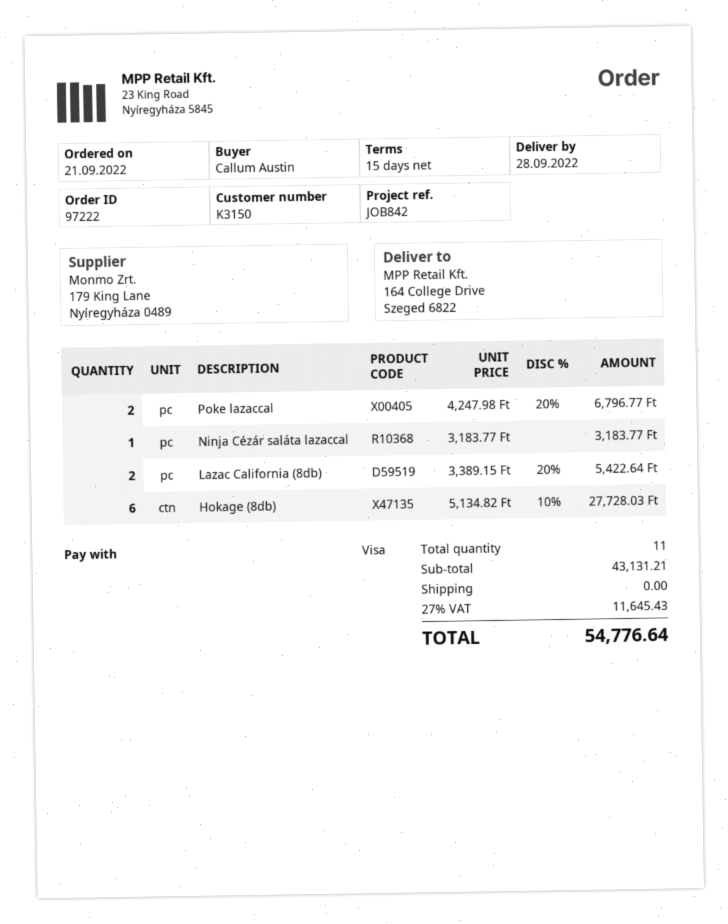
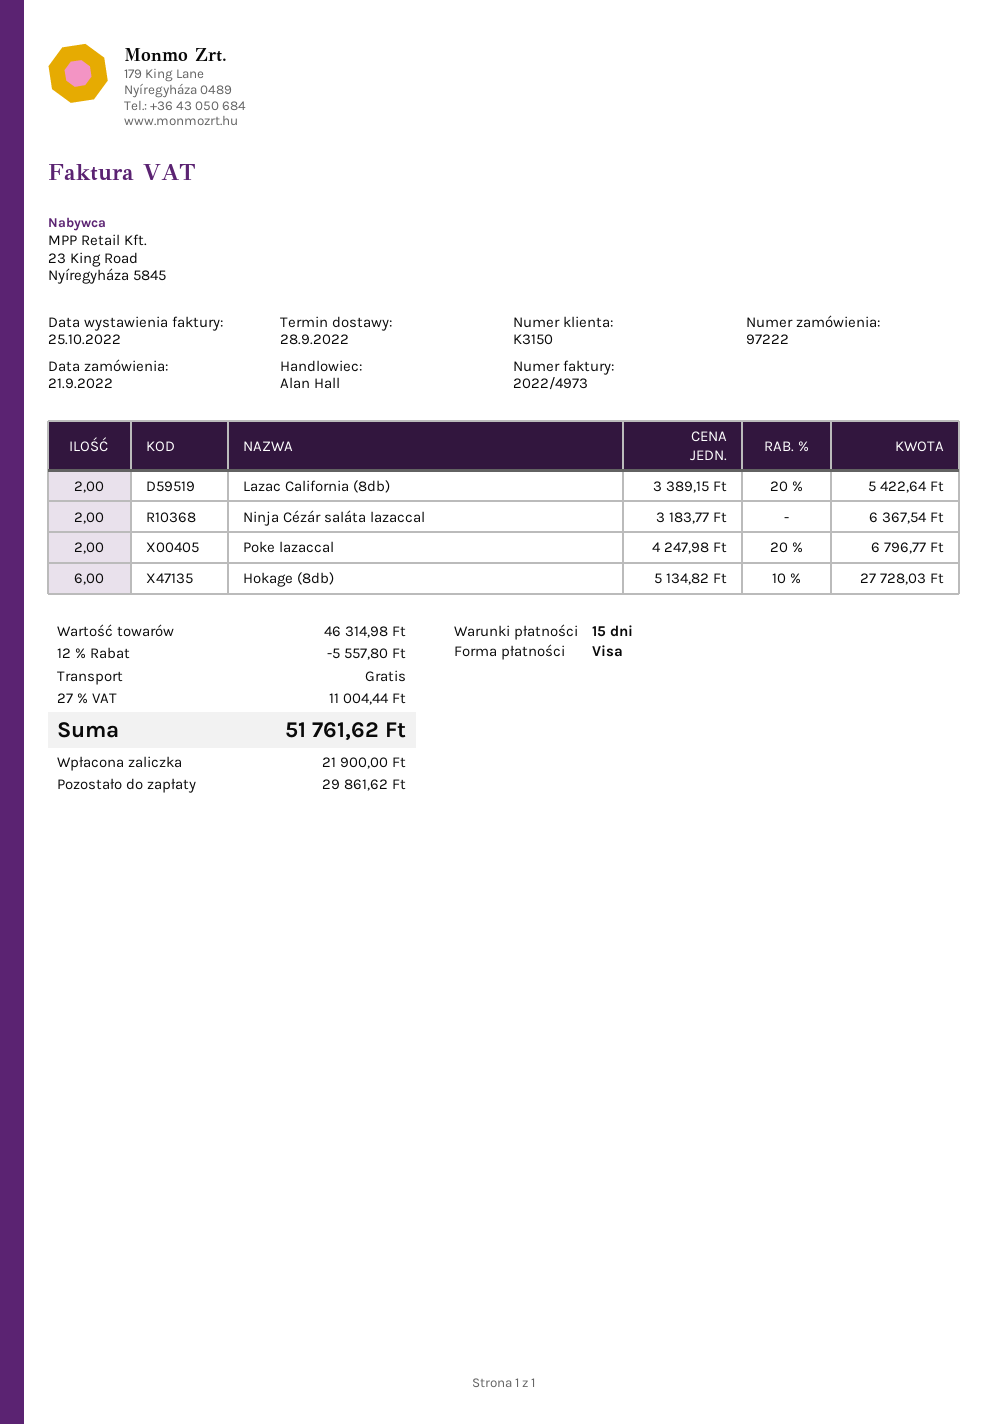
Ninja Cézár saláta lazaccal: 1 x 3183.77 = 3183.77 -> 2 x 3183.77 = 6367.54
subtotal: 43131.21 -> 46314.98
discount: none -> 12% = 5557.80
tax: 27% = 11645.43 -> 27% = 11004.44
total: 54776.64 -> 51761.62

